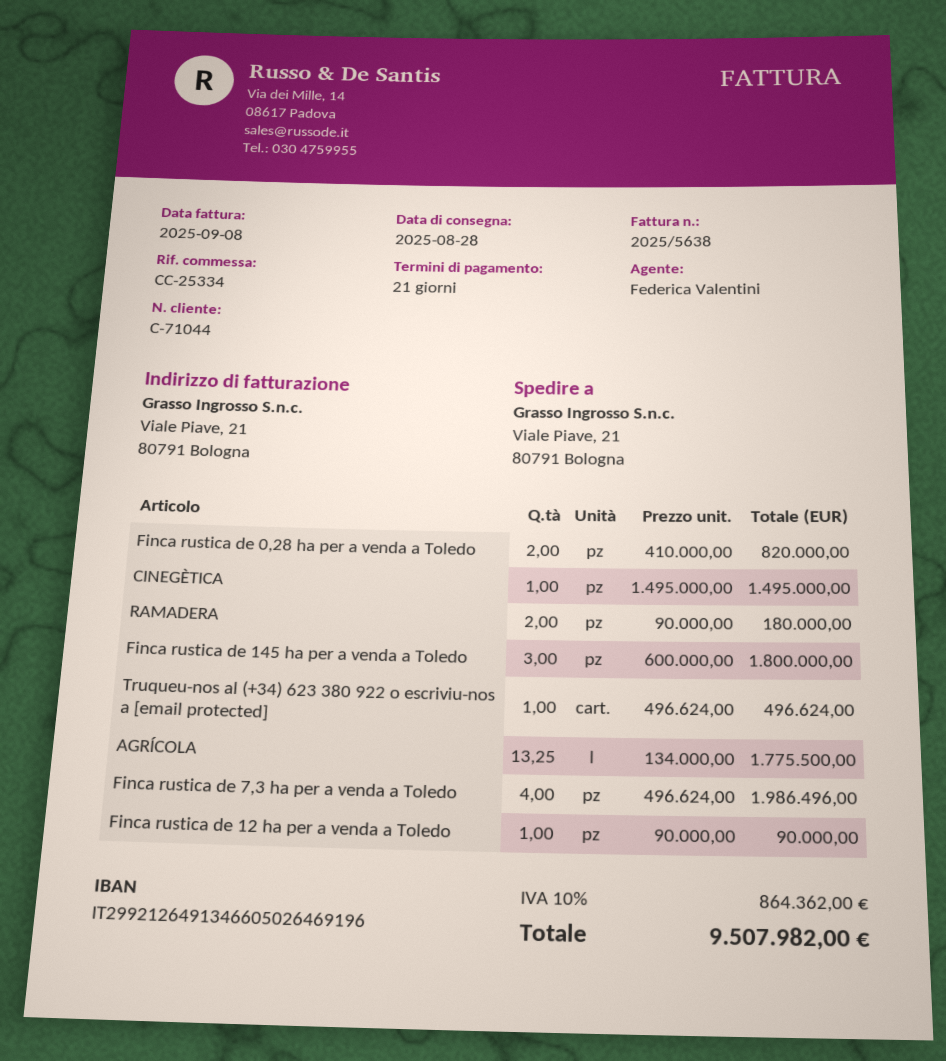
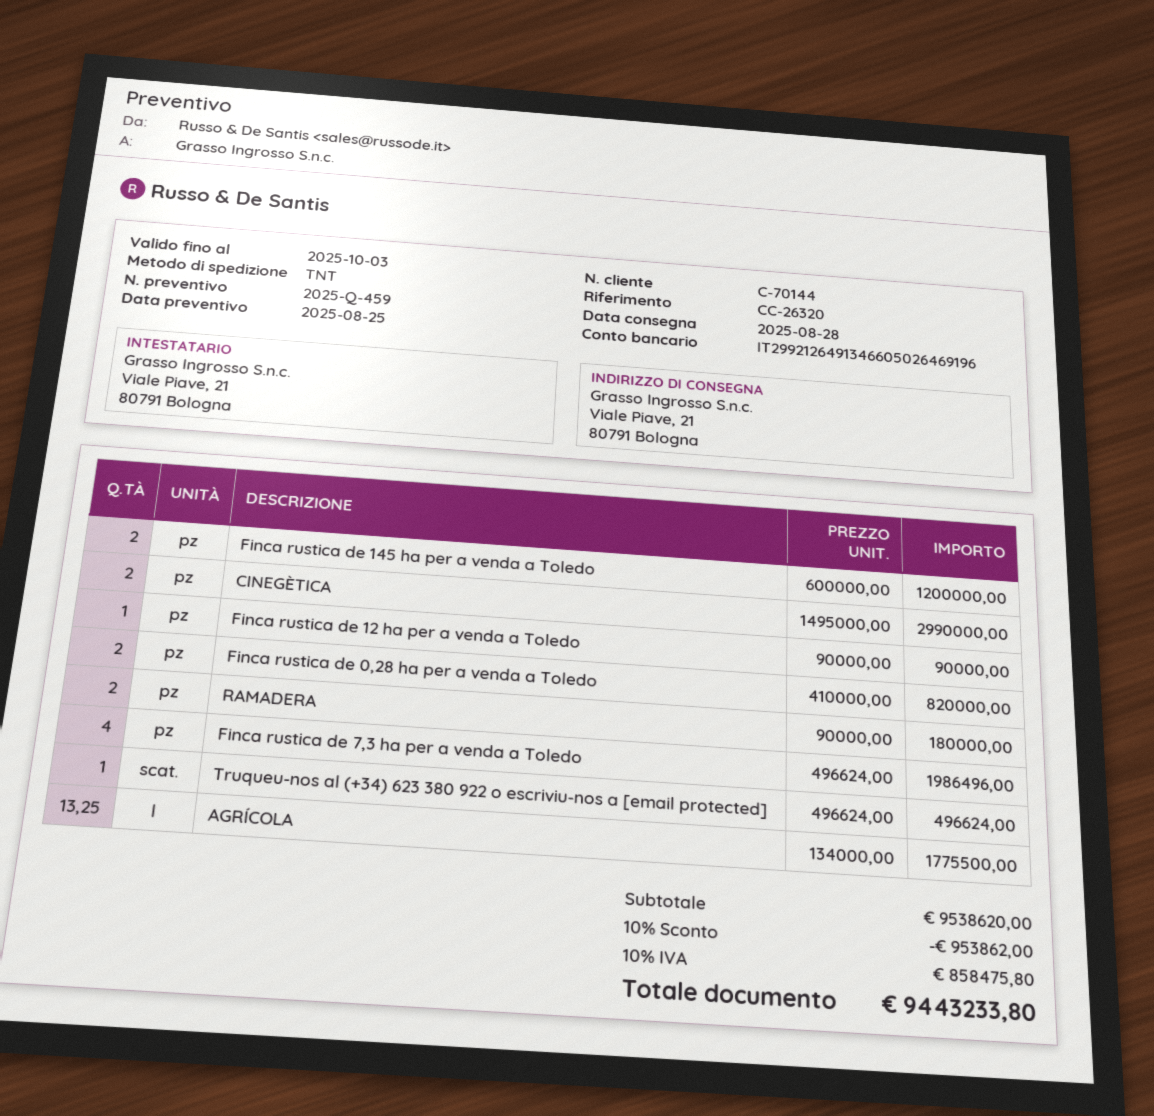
customer number: C-71044 -> C-70144
reference: CC-25334 -> CC-26320
CINEGÈTICA: 1 x 1495000.00 = 1495000.00 -> 2 x 1495000.00 = 2990000.00
Finca rustica de 145 ha per a venda a Toledo: 3 x 600000.00 = 1800000.00 -> 2 x 600000.00 = 1200000.00
discount: none -> 10% = 953862.00
tax: 10% = 864362.00 -> 10% = 858475.80
total: 9507982.00 -> 9443233.80

